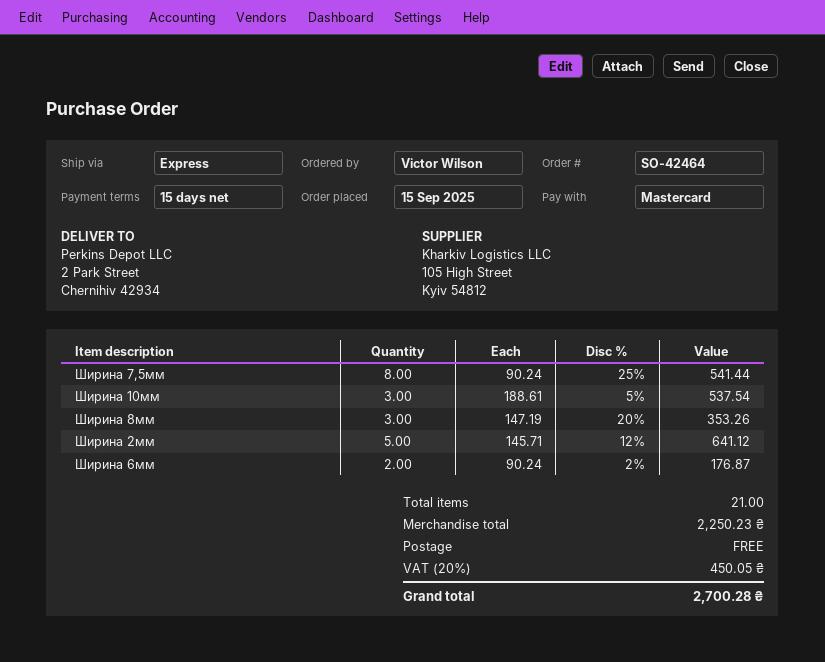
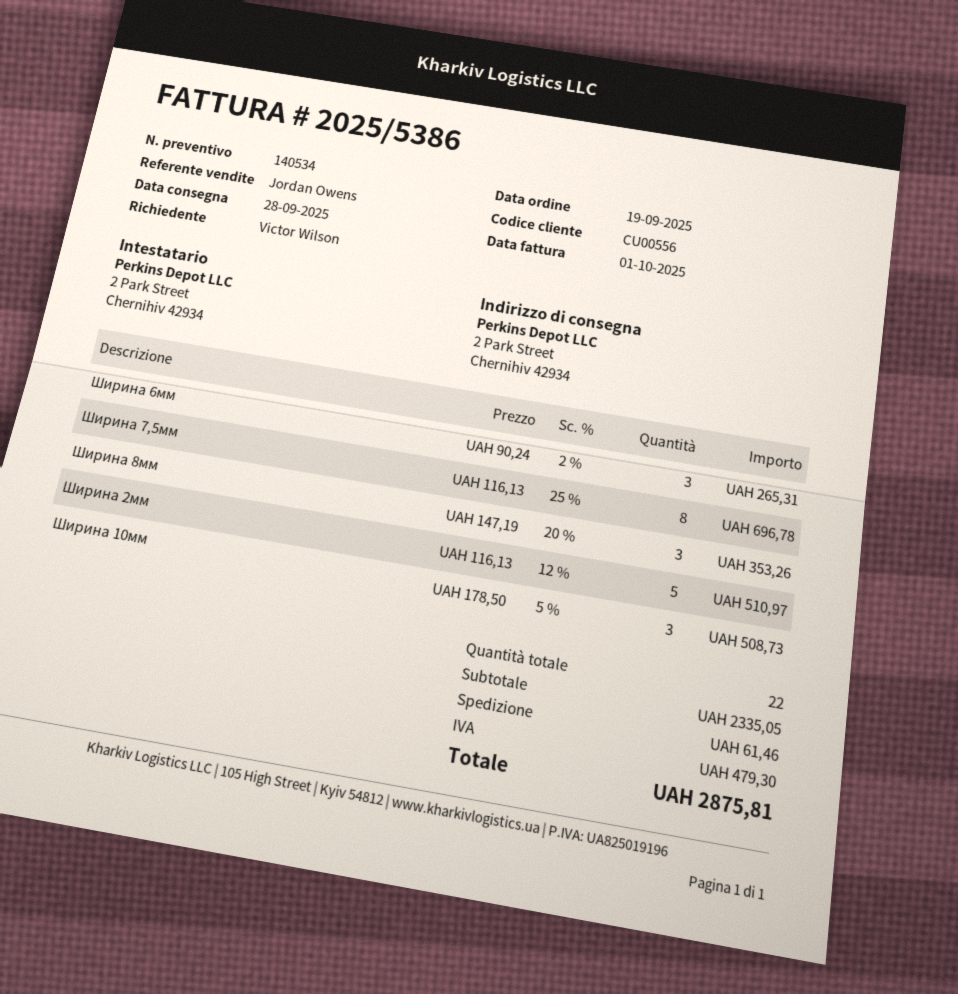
order date: 2025-09-15 -> 2025-09-19
Ширина 7,5мм: 8 x 90.24 - 25% = 541.44 -> 8 x 116.13 - 25% = 696.78
Ширина 10мм: 3 x 188.61 - 5% = 537.54 -> 3 x 178.50 - 5% = 508.73
Ширина 2мм: 5 x 145.71 - 12% = 641.12 -> 5 x 116.13 - 12% = 510.97
Ширина 6мм: 2 x 90.24 - 2% = 176.87 -> 3 x 90.24 - 2% = 265.31
total quantity: 21 -> 22
subtotal: 2250.23 -> 2335.05
shipping: 0.00 -> 61.46
tax: 450.05 -> 479.30
total: 2700.28 -> 2875.81

